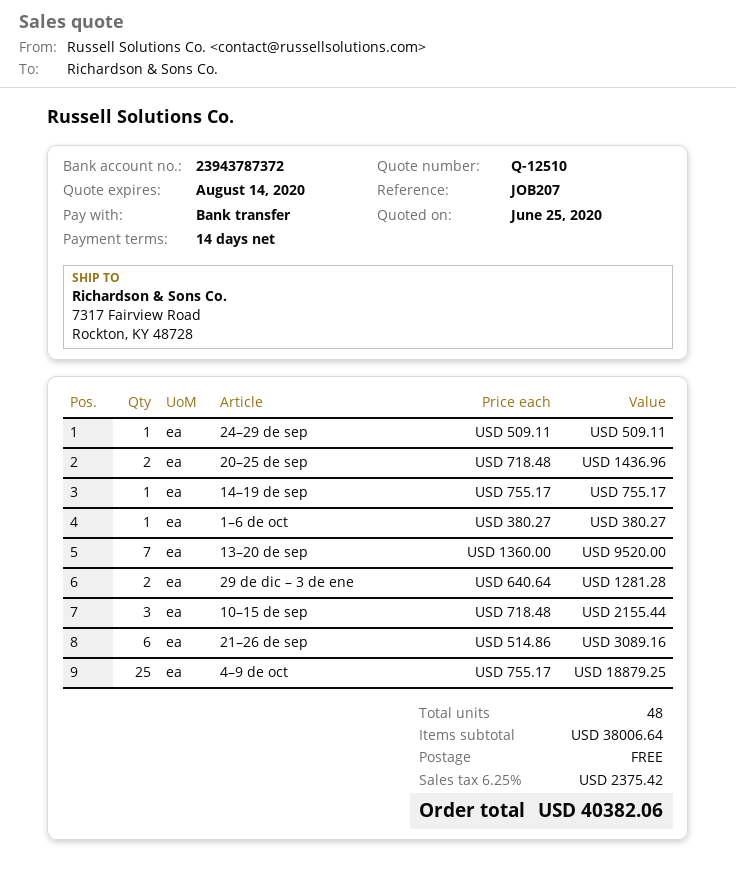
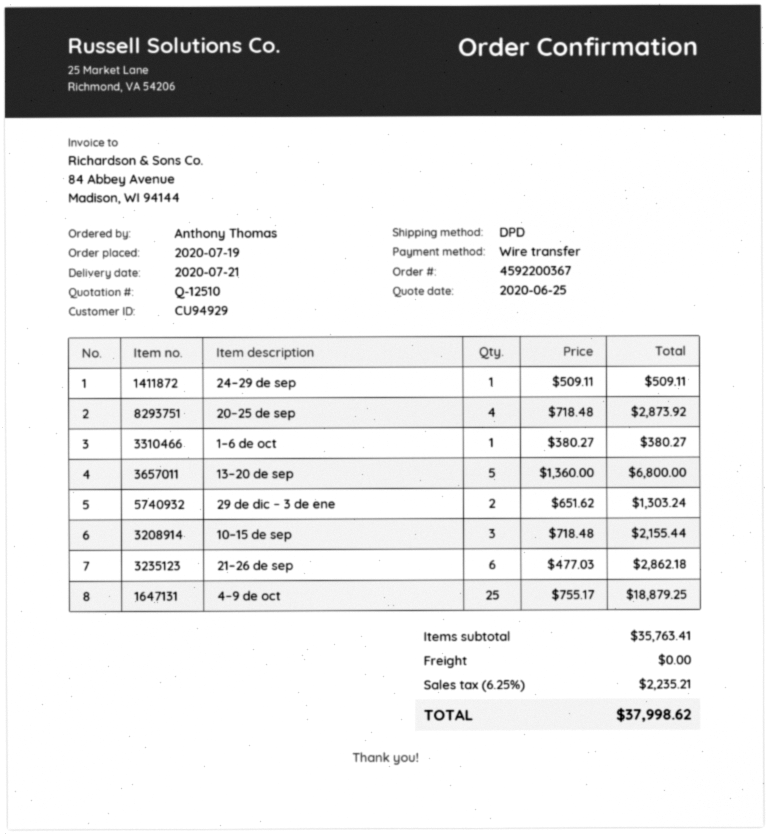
20–25 de sep: 2 x 718.48 = 1436.96 -> 4 x 718.48 = 2873.92
14–19 de sep: 1 x 755.17 = 755.17 -> none
13–20 de sep: 7 x 1360.00 = 9520.00 -> 5 x 1360.00 = 6800.00
29 de dic – 3 de ene: 2 x 640.64 = 1281.28 -> 2 x 651.62 = 1303.24
21–26 de sep: 6 x 514.86 = 3089.16 -> 6 x 477.03 = 2862.18
subtotal: 38006.64 -> 35763.41
tax: 6.25% = 2375.42 -> 6.25% = 2235.21
total: 40382.06 -> 37998.62

